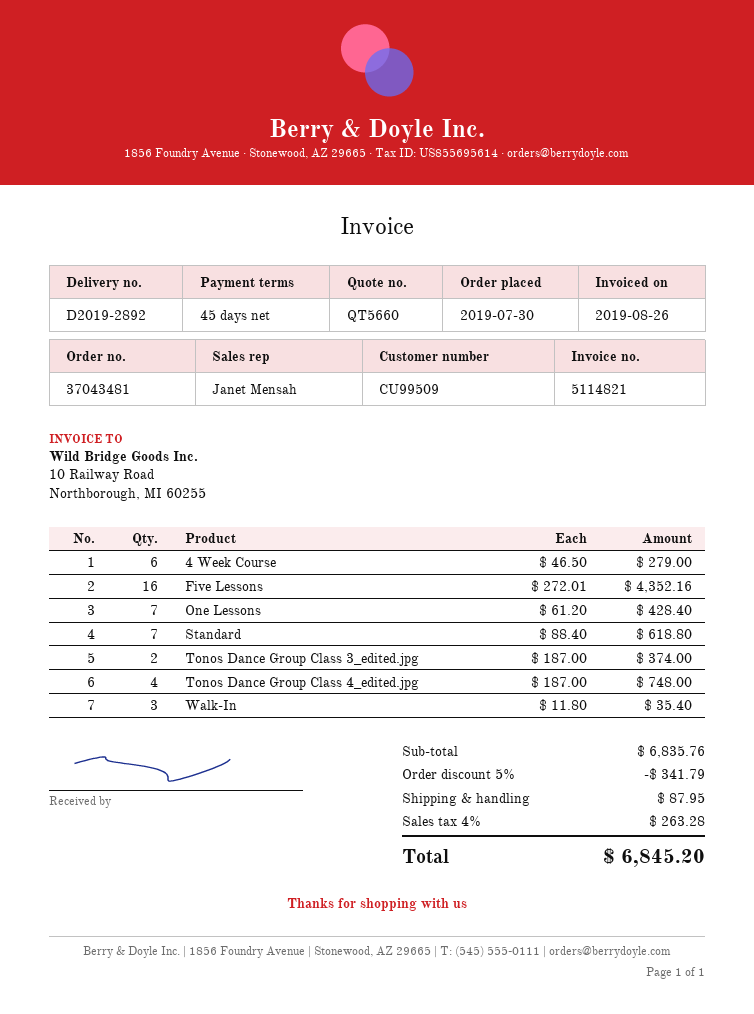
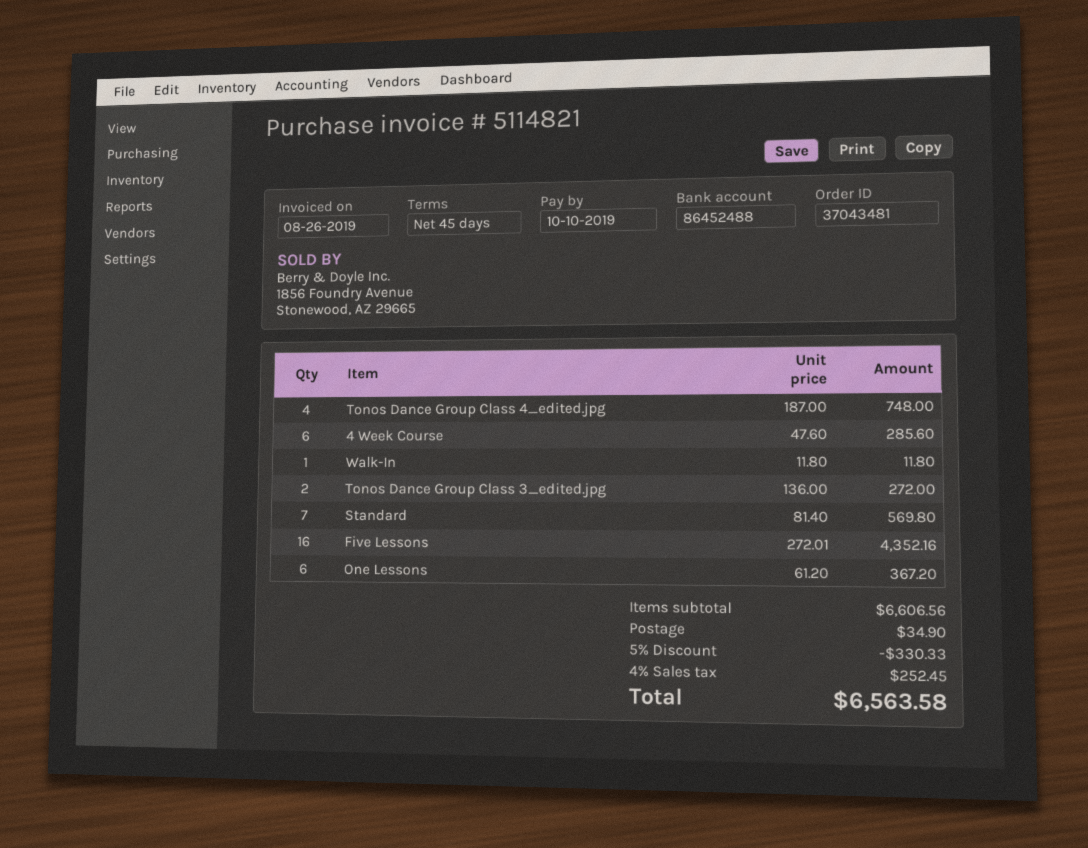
4 Week Course: 6 x 46.50 = 279.00 -> 6 x 47.60 = 285.60
One Lessons: 7 x 61.20 = 428.40 -> 6 x 61.20 = 367.20
Standard: 7 x 88.40 = 618.80 -> 7 x 81.40 = 569.80
Tonos Dance Group Class 3_edited.jpg: 2 x 187.00 = 374.00 -> 2 x 136.00 = 272.00
Walk-In: 3 x 11.80 = 35.40 -> 1 x 11.80 = 11.80
subtotal: 6835.76 -> 6606.56
discount: 5% = 341.79 -> 5% = 330.33
shipping: 87.95 -> 34.90
tax: 4% = 263.28 -> 4% = 252.45
total: 6845.20 -> 6563.58

